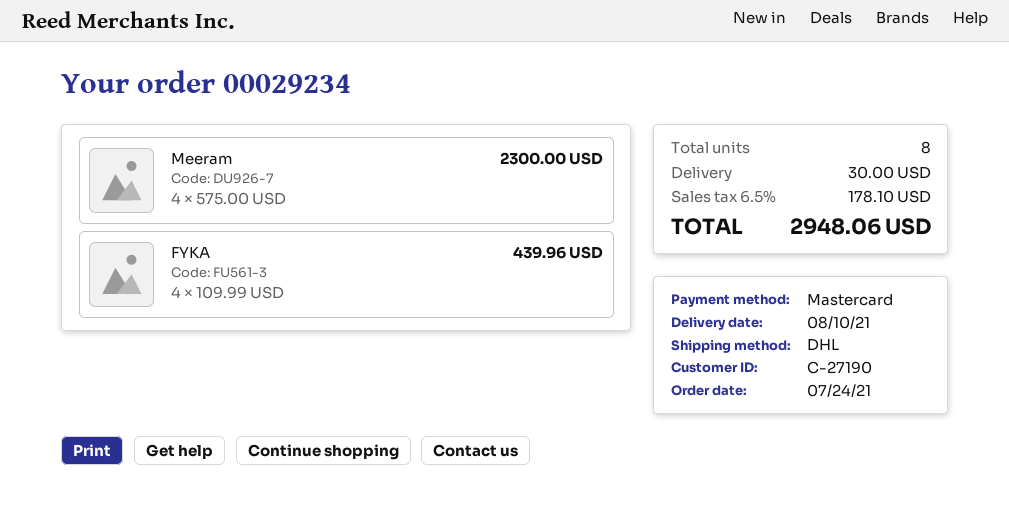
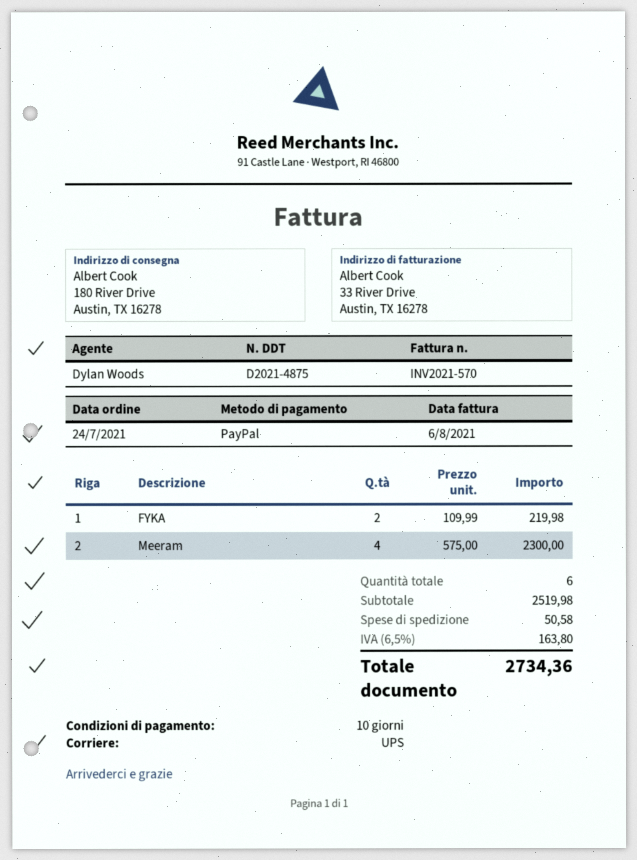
payment method: Mastercard -> PayPal
shipping method: DHL -> UPS
FYKA: 4 x 109.99 = 439.96 -> 2 x 109.99 = 219.98
total quantity: 8 -> 6
shipping: 30.00 -> 50.58
tax: 6.5% = 178.10 -> 6.5% = 163.80
total: 2948.06 -> 2734.36

